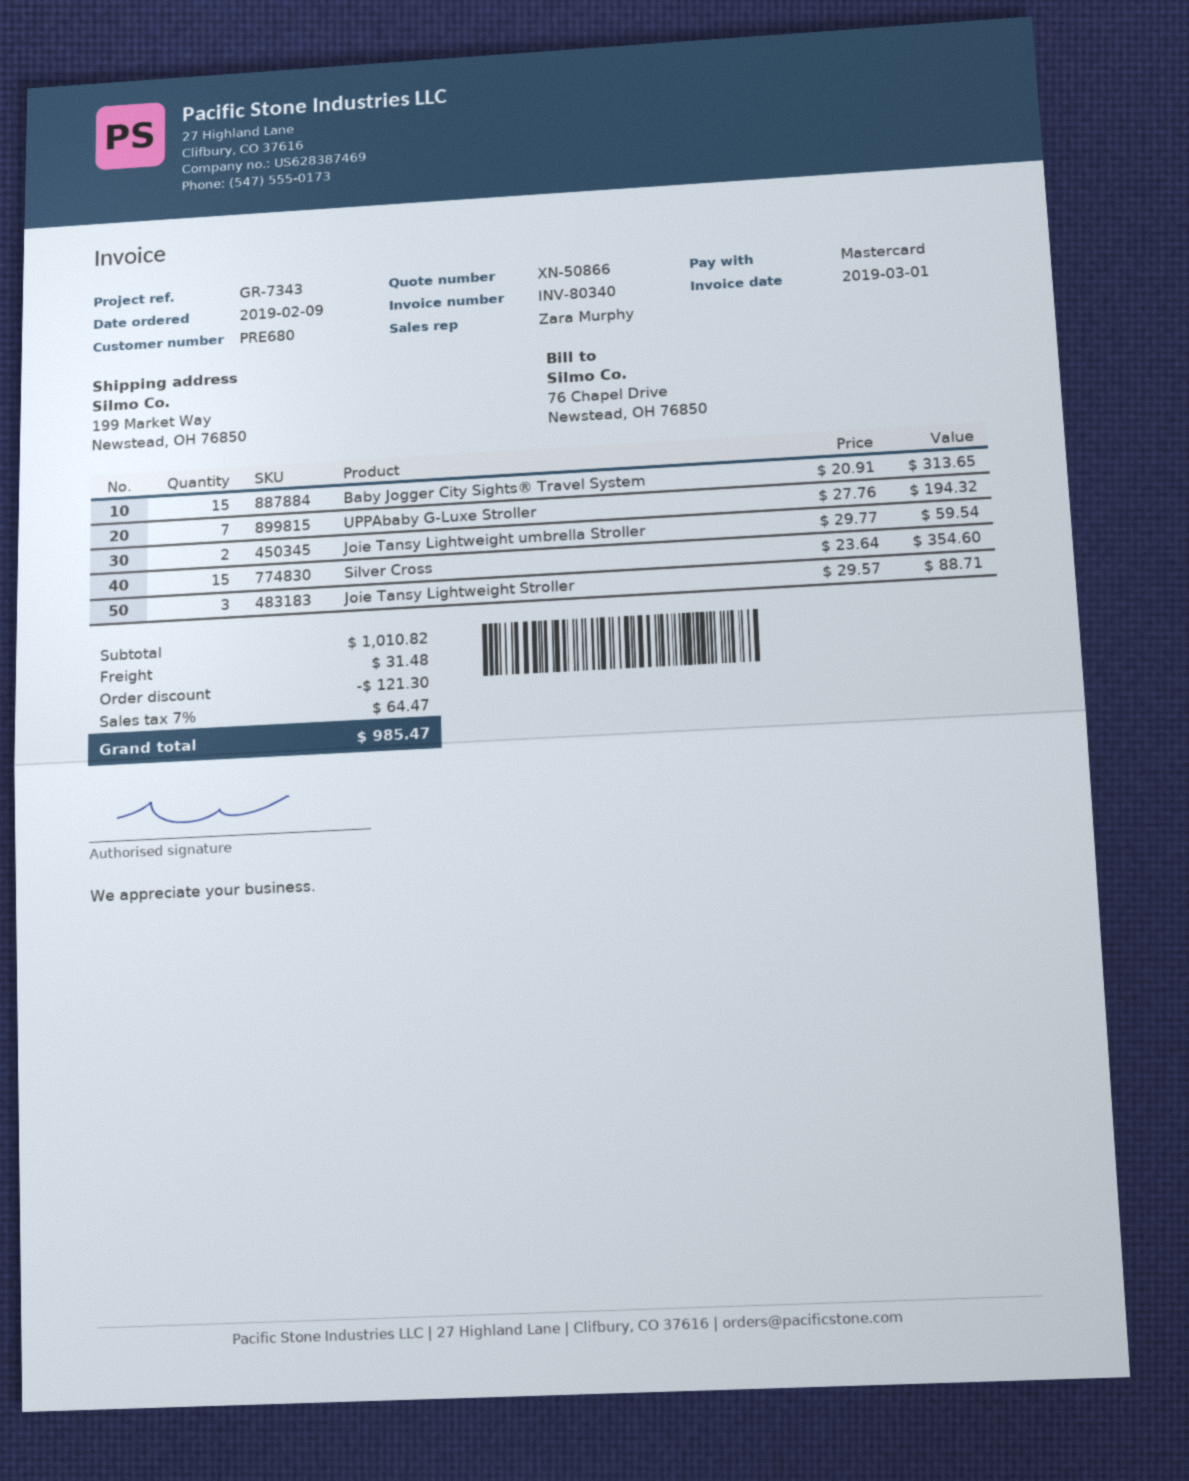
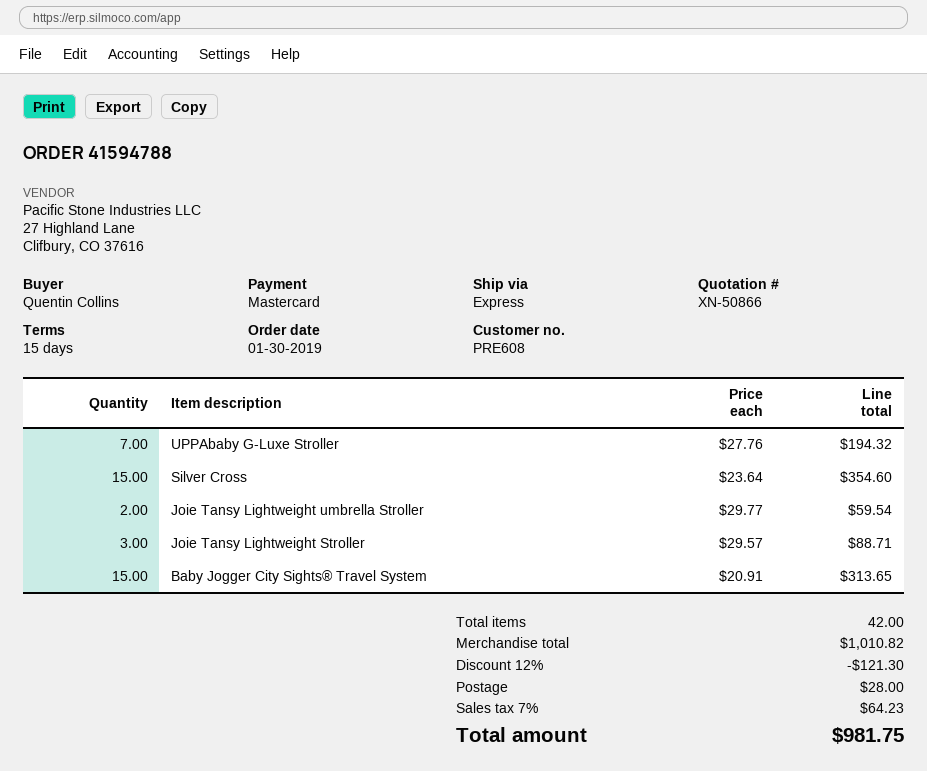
order date: 2019-02-09 -> 2019-01-30
customer number: PRE680 -> PRE608
shipping: 31.48 -> 28.00
tax: 7% = 64.47 -> 7% = 64.23
total: 985.47 -> 981.75

